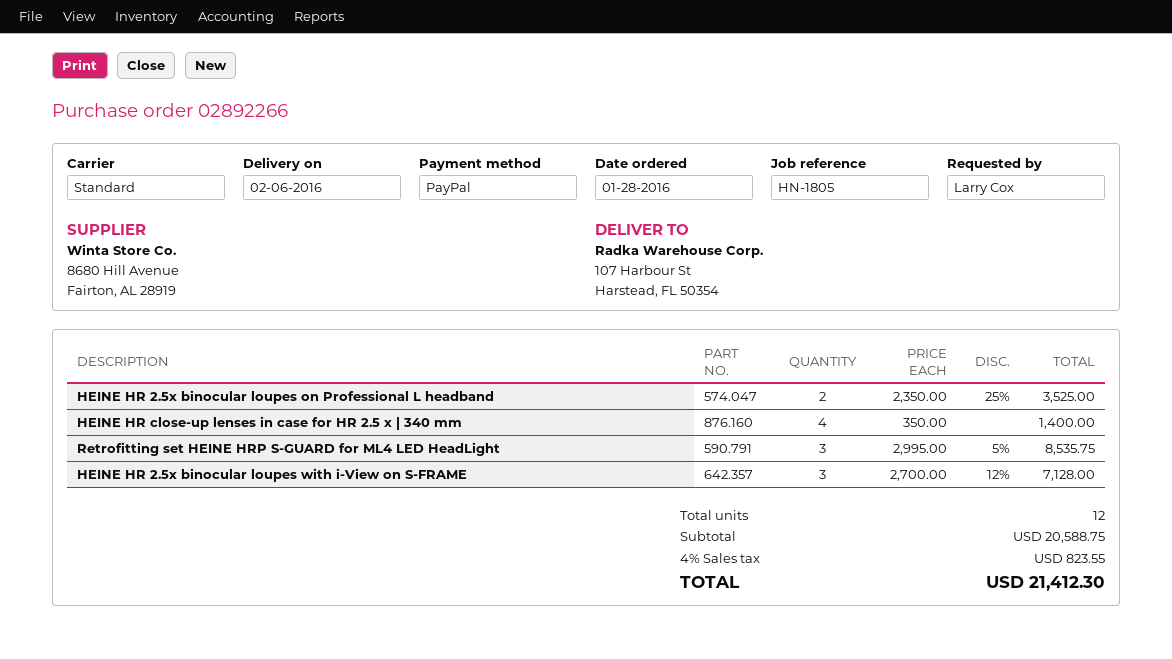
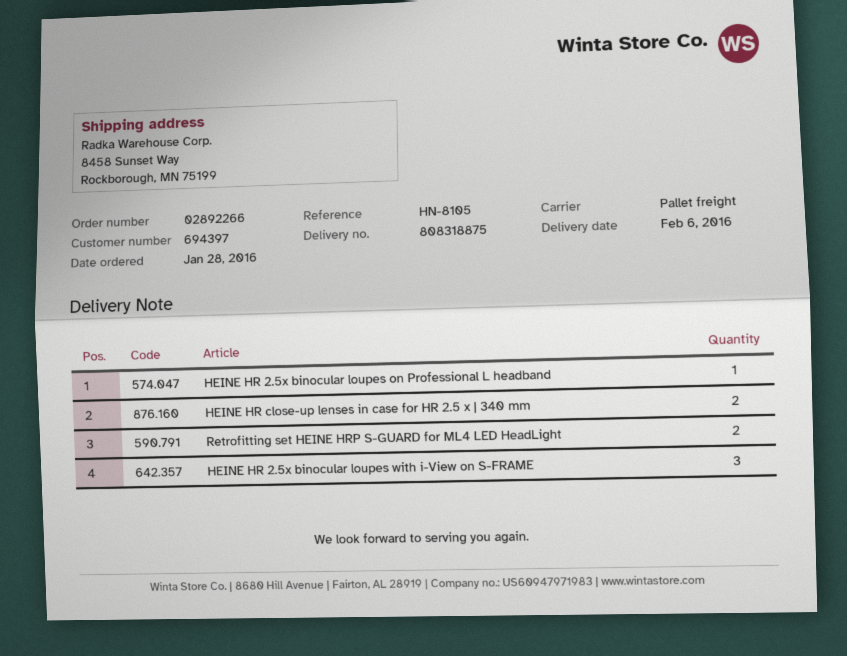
reference: HN-1805 -> HN-8105
shipping method: standard -> pallet freight
ship to: 107 Harbour St, Harstead, FL 50354 -> 8458 Sunset Way, Rockborough, MN 75199
HEINE HR 2.5x binocular loupes on Professional L headband: 2 -> 1
HEINE HR close-up lenses in case for HR 2.5 x | 340 mm: 4 -> 2
Retrofitting set HEINE HRP S-GUARD for ML4 LED HeadLight: 3 -> 2

